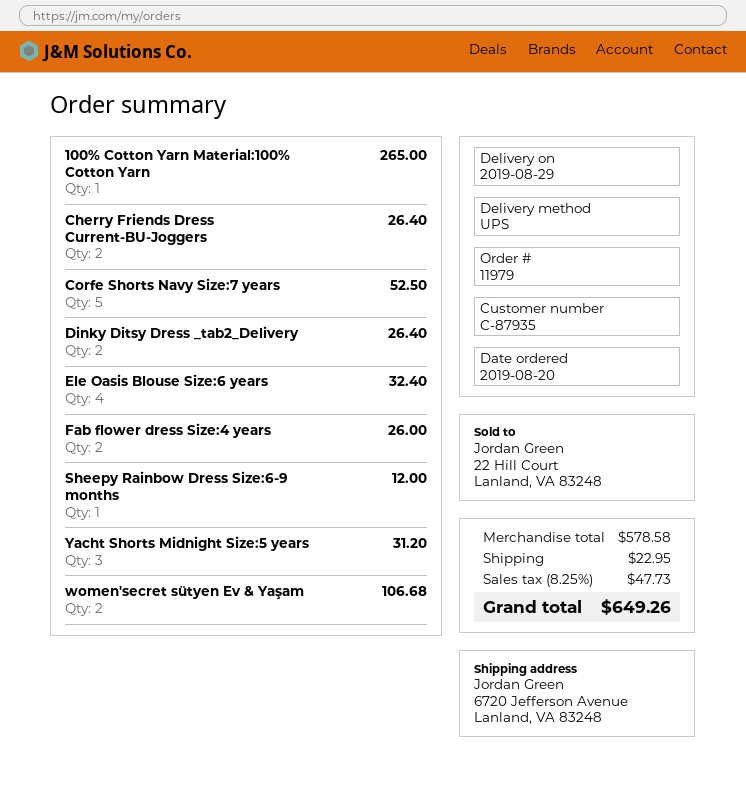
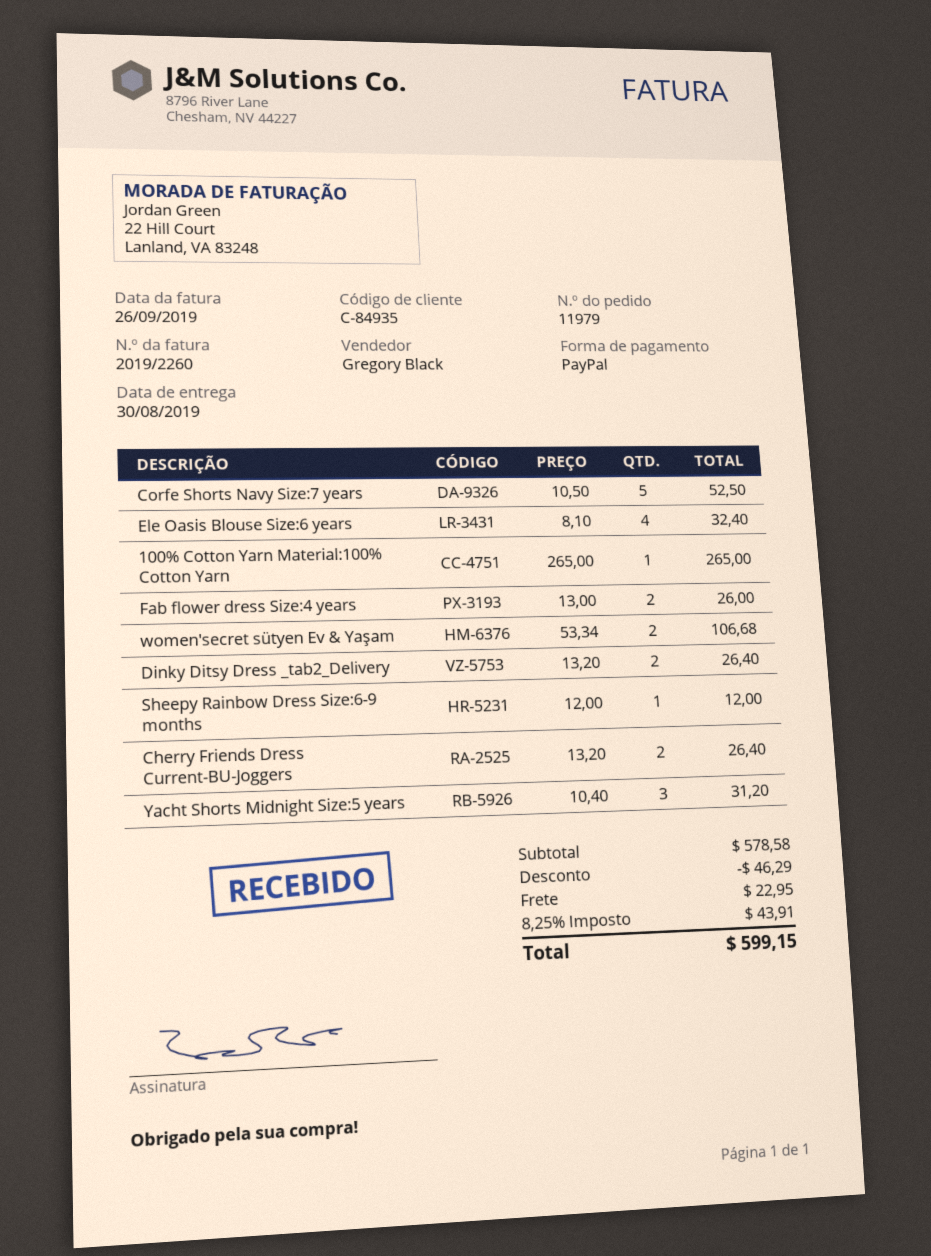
delivery date: 2019-08-29 -> 2019-08-30
customer number: C-87935 -> C-84935
discount: none -> 46.29
tax: 8.25% = 47.73 -> 8.25% = 43.91
total: 649.26 -> 599.15

